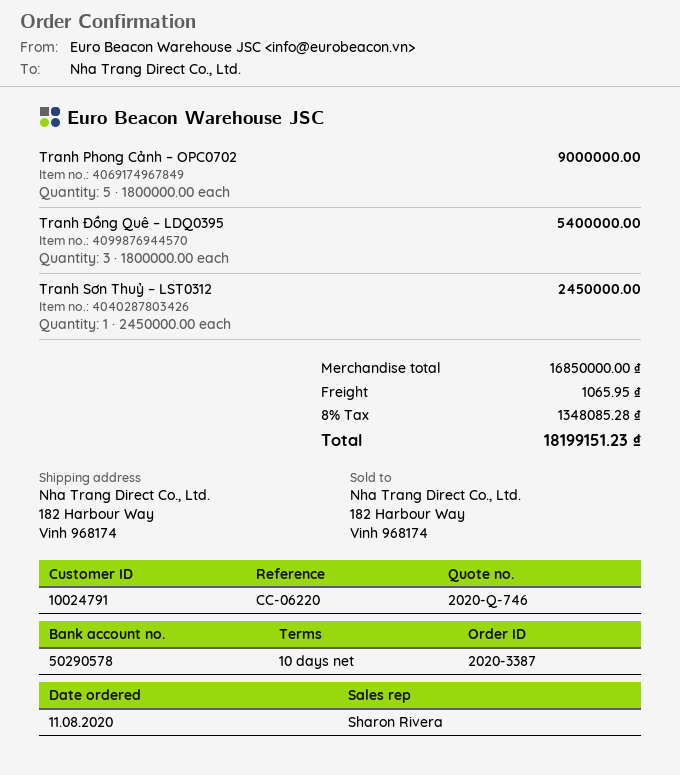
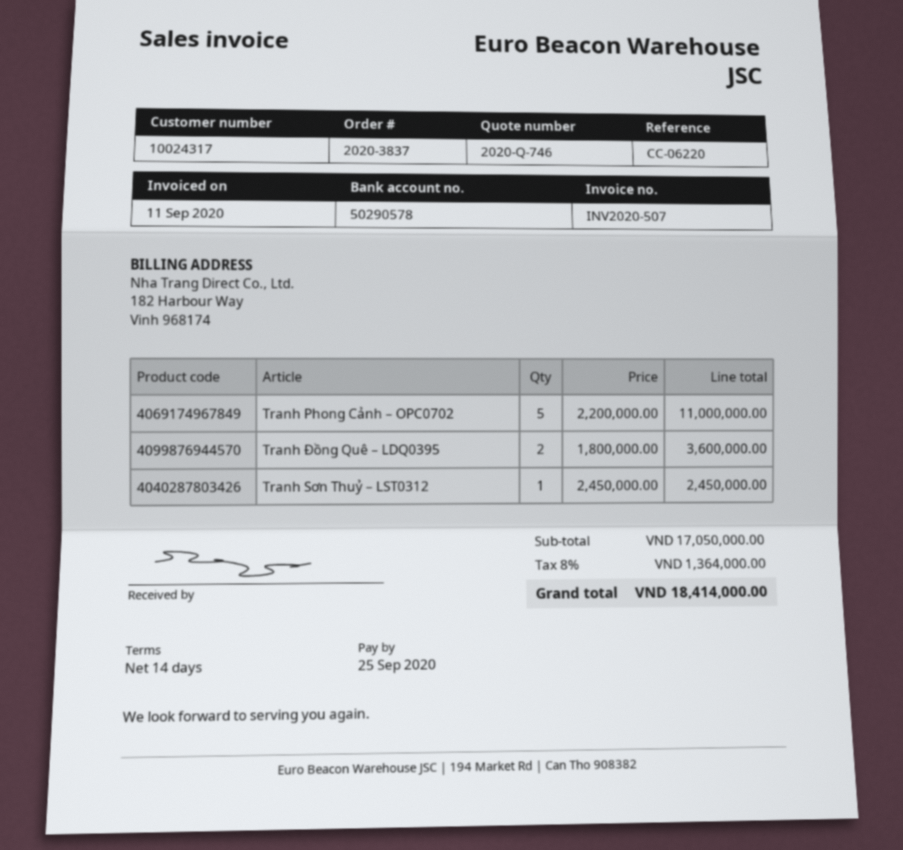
order number: 2020-3387 -> 2020-3837
payment terms: 10 days -> 14 days
customer number: 10024791 -> 10024317
Tranh Phong Cảnh – OPC0702: 5 x 1800000.00 = 9000000.00 -> 5 x 2200000.00 = 11000000.00
Tranh Đồng Quê – LDQ0395: 3 x 1800000.00 = 5400000.00 -> 2 x 1800000.00 = 3600000.00
subtotal: 16850000.00 -> 17050000.00
shipping: 1065.95 -> none
tax: 8% = 1348085.28 -> 8% = 1364000.00
total: 18199151.23 -> 18414000.00

